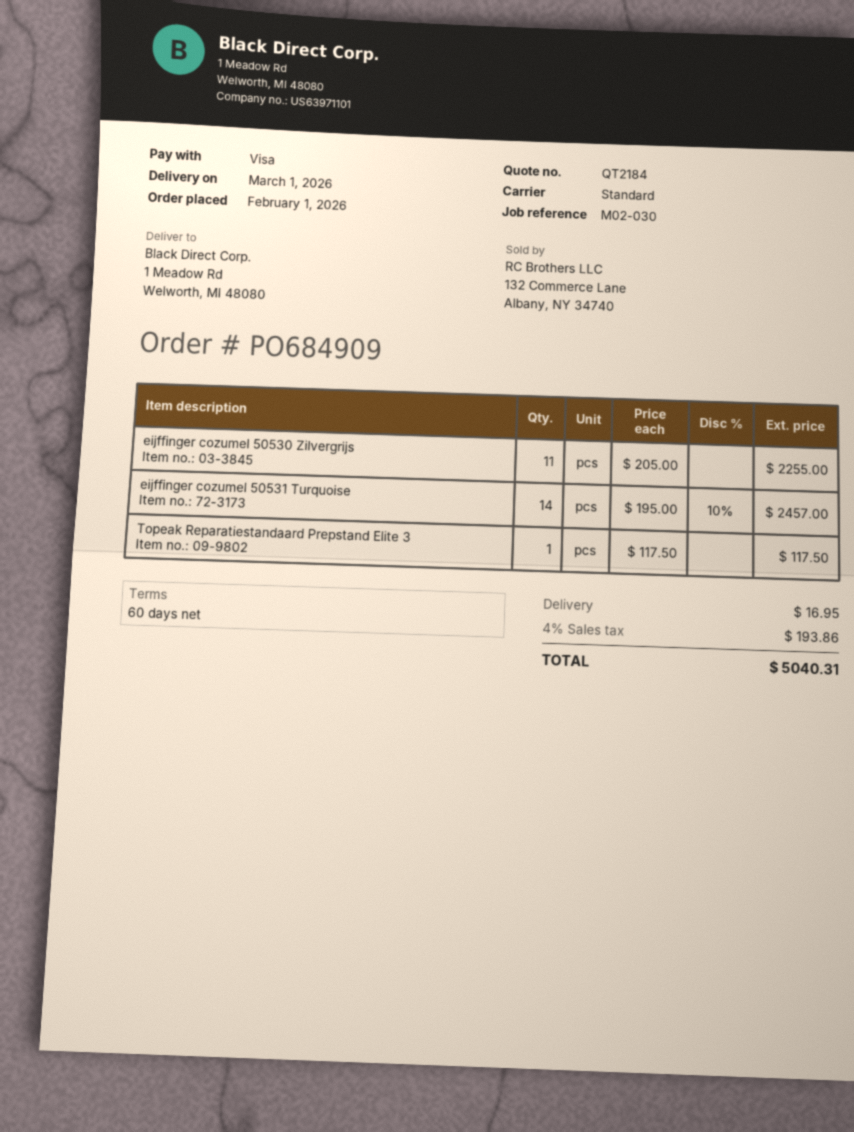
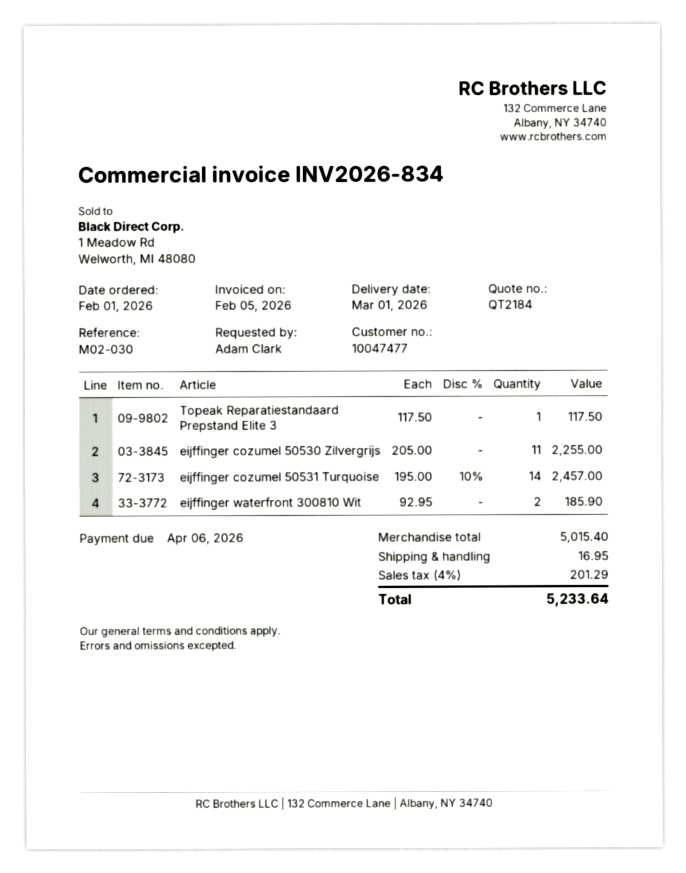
eijffinger waterfront 300810 Wit: none -> 2 x 92.95 = 185.90
tax: 4% = 193.86 -> 4% = 201.29
total: 5040.31 -> 5233.64

